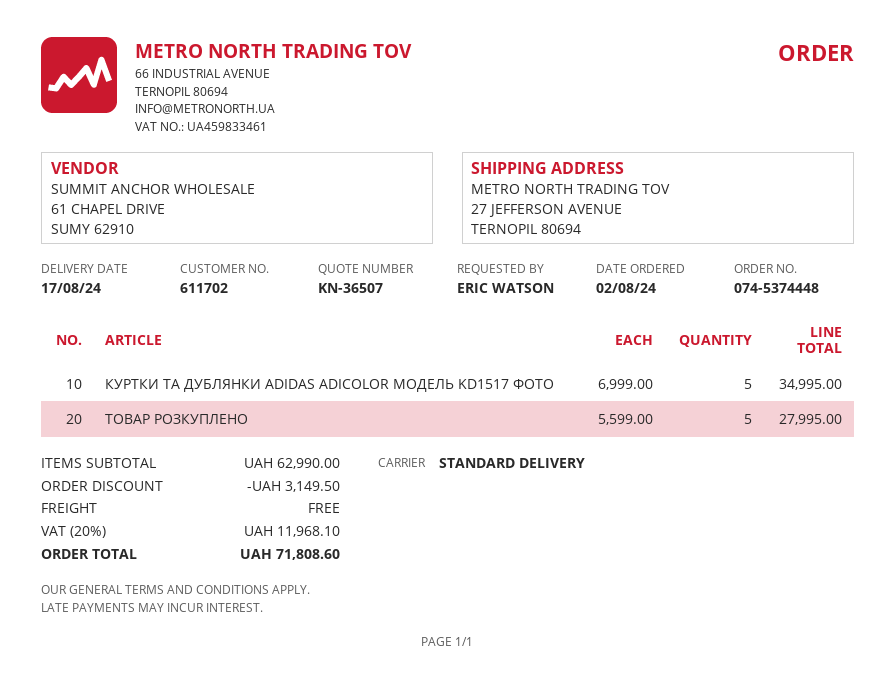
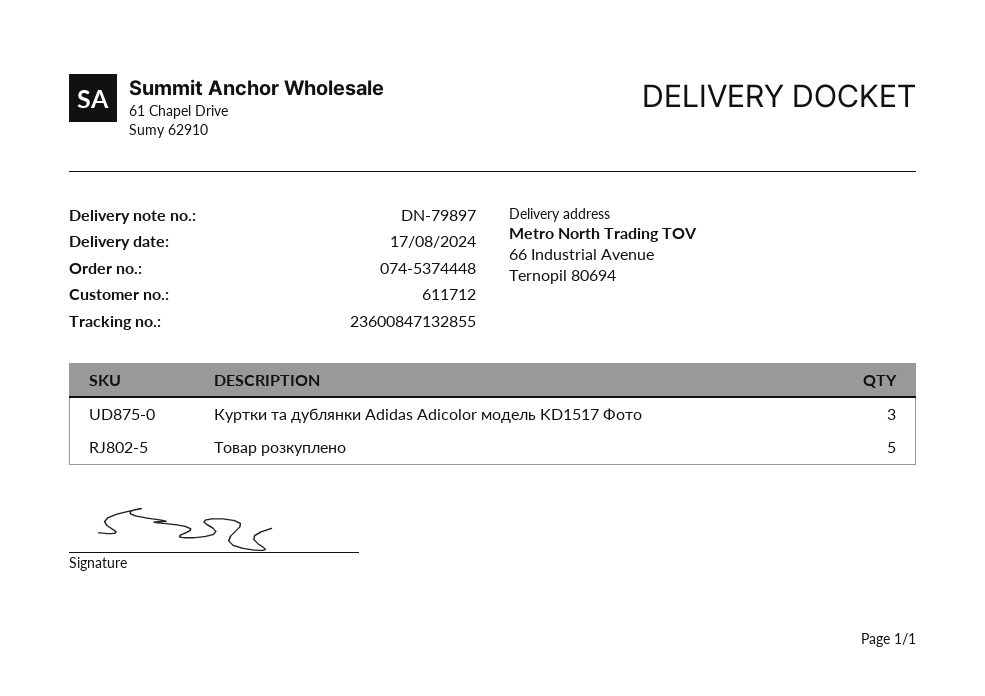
customer number: 611702 -> 611712
ship to: 27 JEFFERSON AVENUE, TERNOPIL 80694 -> 66 Industrial Avenue, Ternopil 80694
КУРТКИ ТА ДУБЛЯНКИ ADIDAS ADICOLOR МОДЕЛЬ KD1517 ФОТО: 5 -> 3

